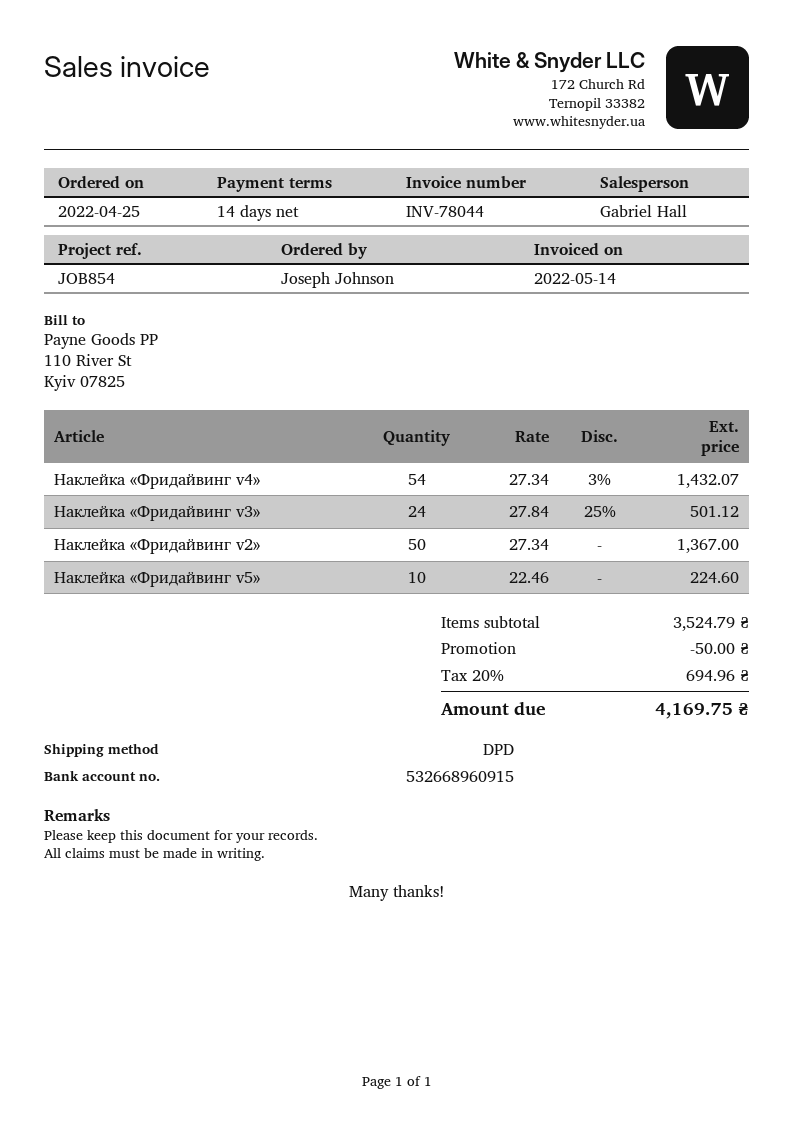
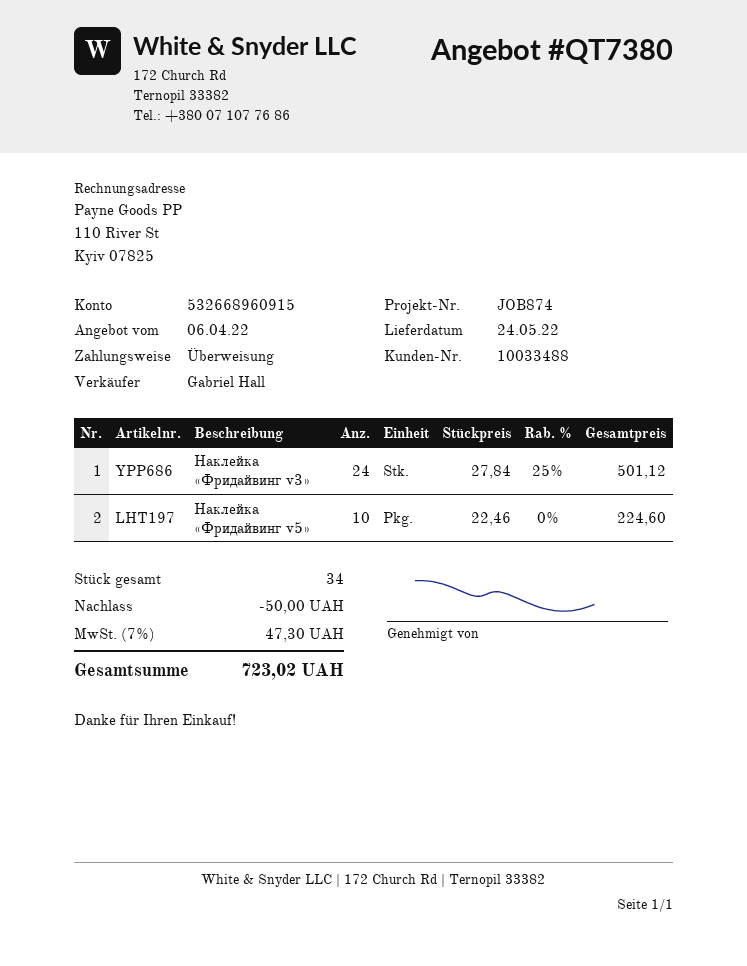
reference: JOB854 -> JOB874
Наклейка «Фридайвинг v4»: 54 x 27.34 - 3% = 1432.07 -> none
Наклейка «Фридайвинг v2»: 50 x 27.34 = 1367.00 -> none
tax: 20% = 694.96 -> 7% = 47.30
total: 4169.75 -> 723.02

